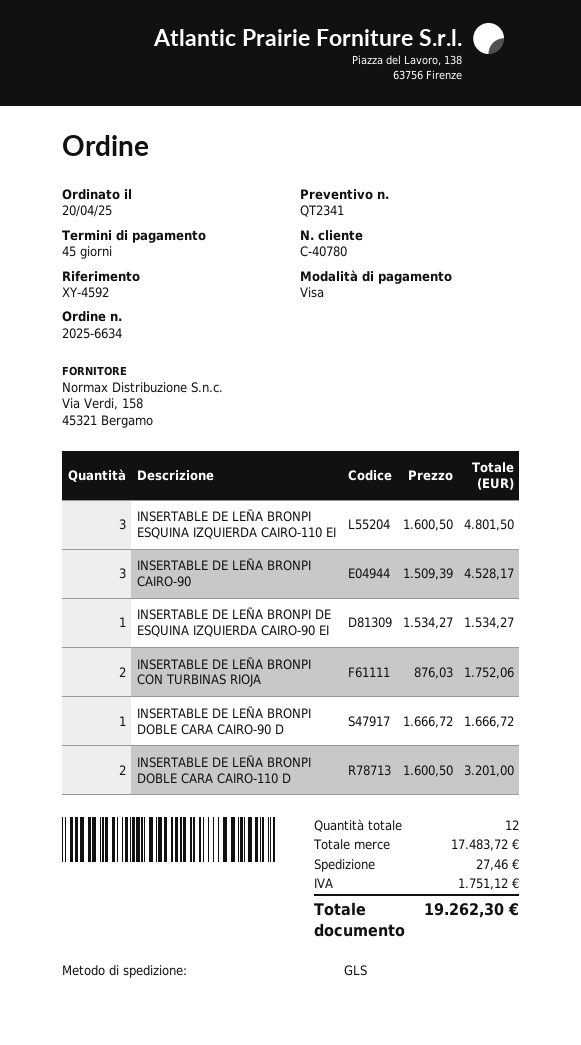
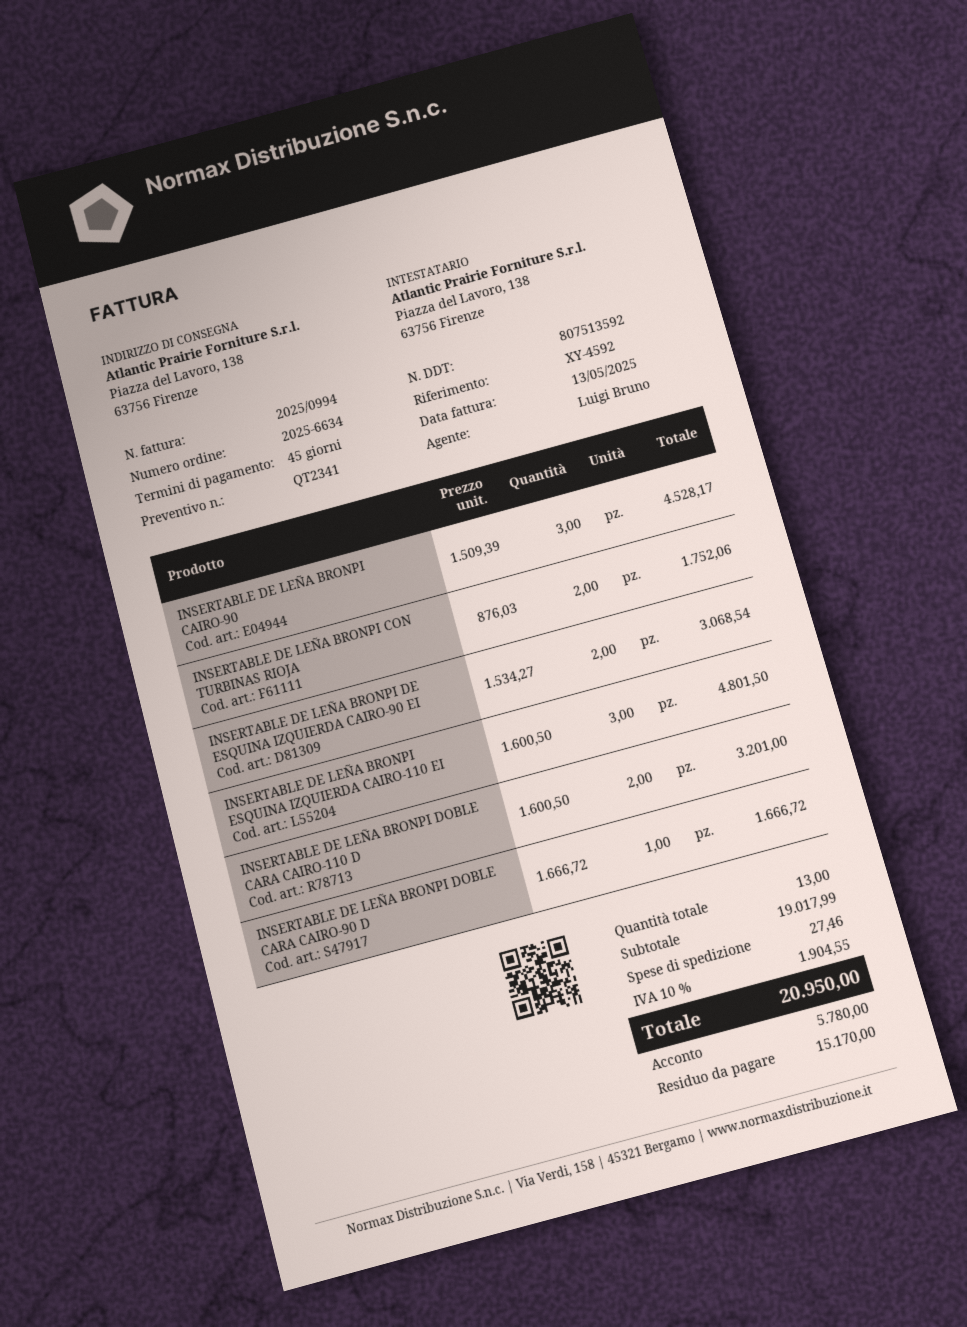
INSERTABLE DE LEÑA BRONPI DE ESQUINA IZQUIERDA CAIRO-90 EI: 1 x 1534.27 = 1534.27 -> 2 x 1534.27 = 3068.54
total quantity: 12 -> 13
subtotal: 17483.72 -> 19017.99
tax: 1751.12 -> 1904.55
total: 19262.30 -> 20950.00

